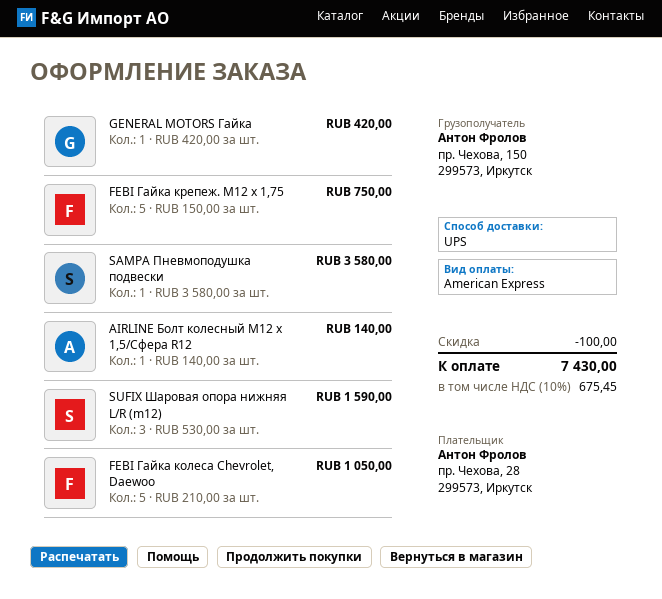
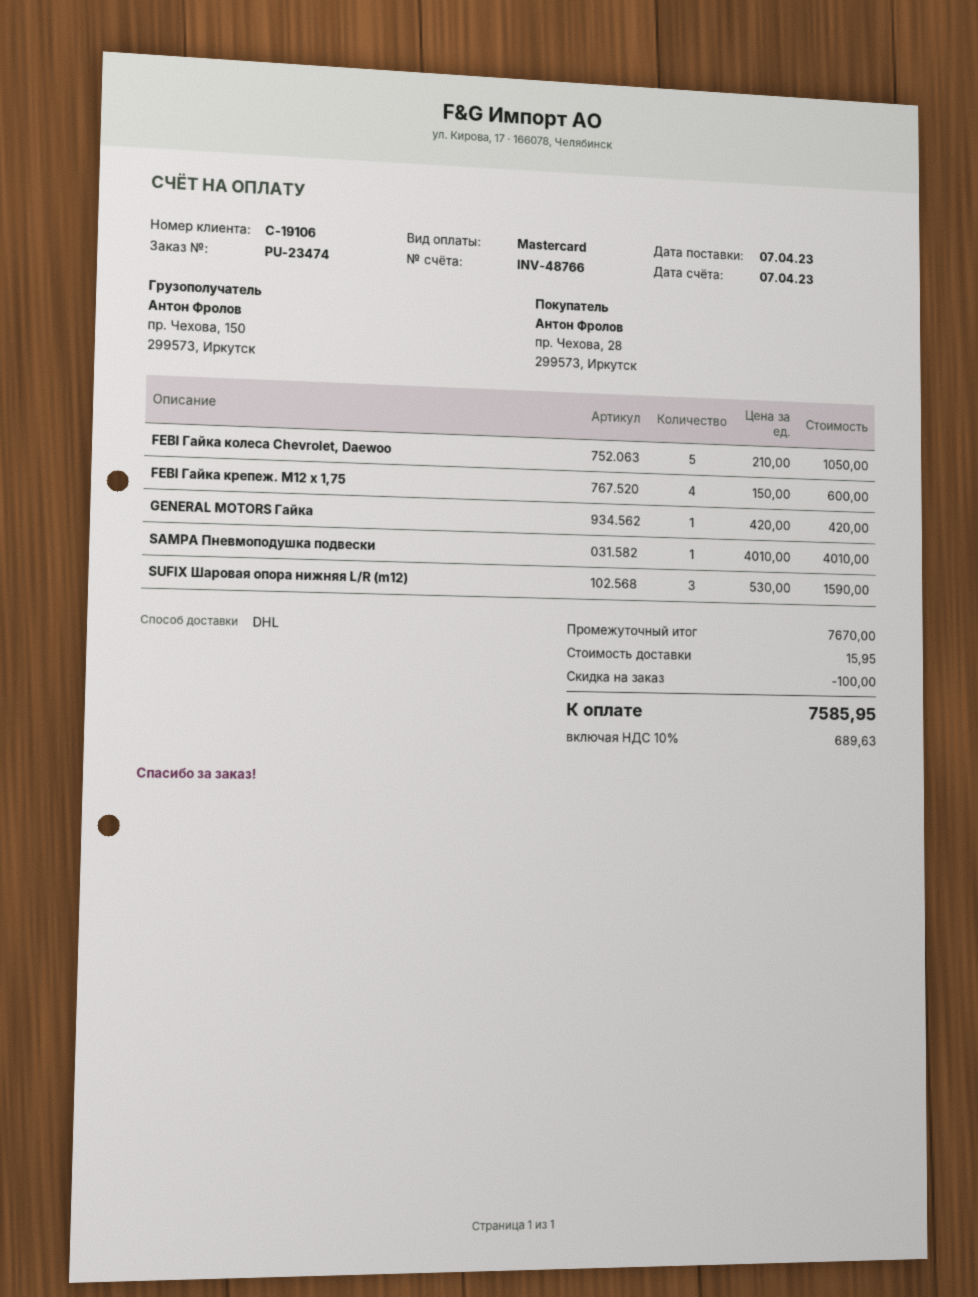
payment method: American Express -> Mastercard
shipping method: UPS -> DHL
FEBI Гайка крепеж. M12 x 1,75: 5 x 150.00 = 750.00 -> 4 x 150.00 = 600.00
SAMPA Пневмоподушка подвески: 1 x 3580.00 = 3580.00 -> 1 x 4010.00 = 4010.00
AIRLINE Болт колесный M12 x 1,5/Сфера R12: 1 x 140.00 = 140.00 -> none
shipping: none -> 15.95
tax: 10% = 675.45 -> 10% = 689.63
total: 7430.00 -> 7585.95

